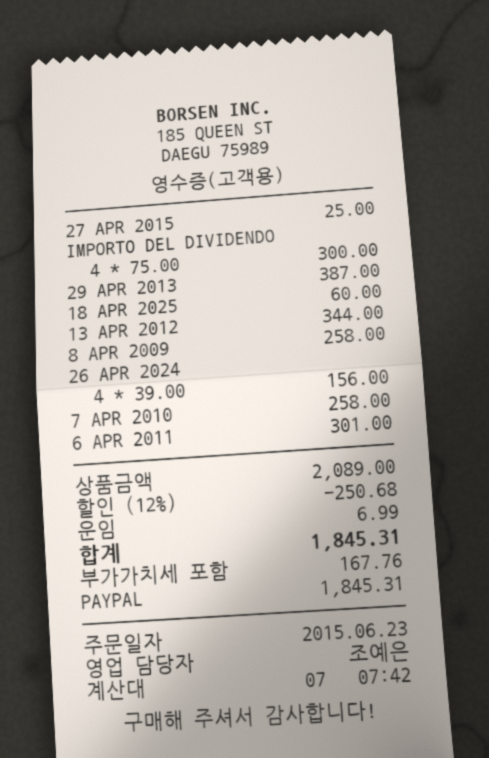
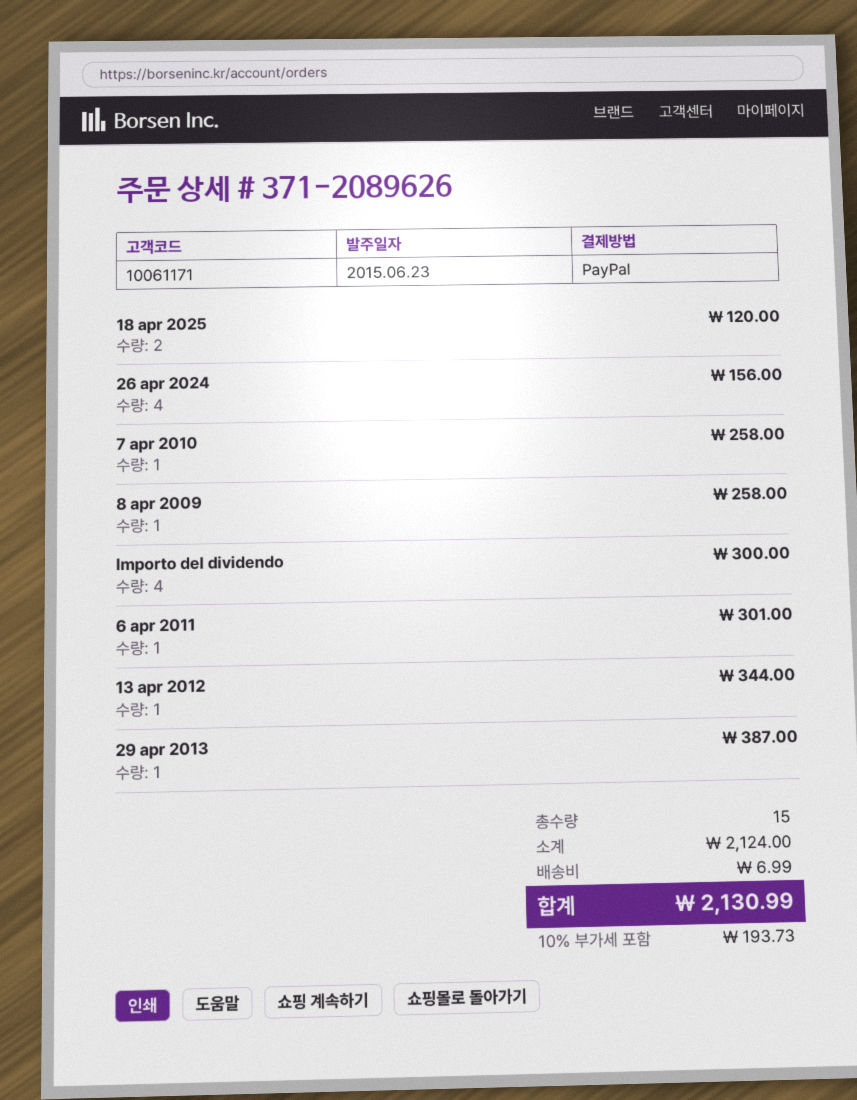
27 APR 2015: 1 for 25.00 -> none
18 APR 2025: 1 for 60.00 -> 2 for 120.00
subtotal: 2089.00 -> 2124.00
discount: 12% = 250.68 -> none
tax: 167.76 -> 193.73
total: 1845.31 -> 2130.99

